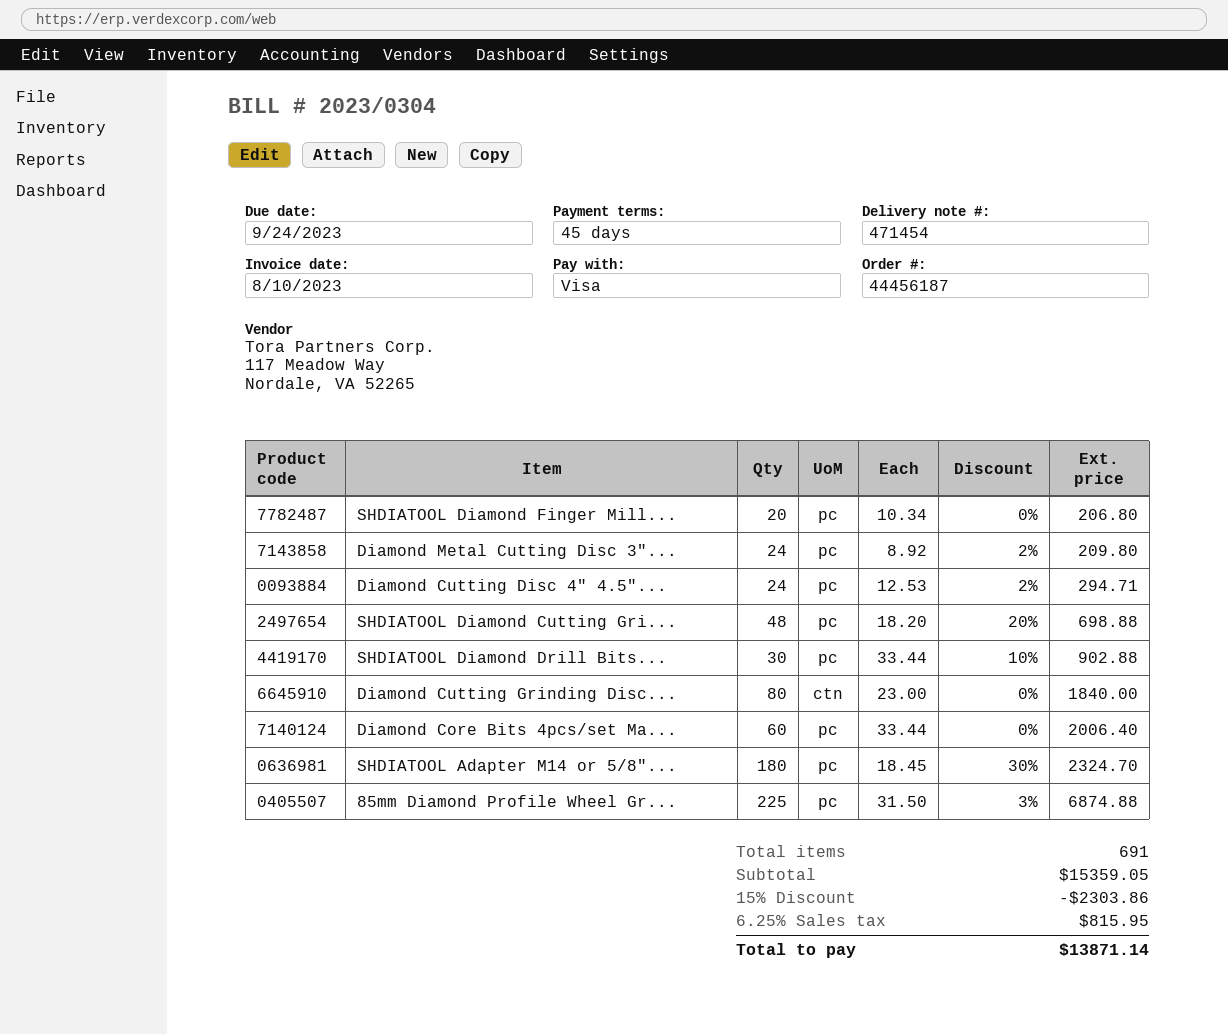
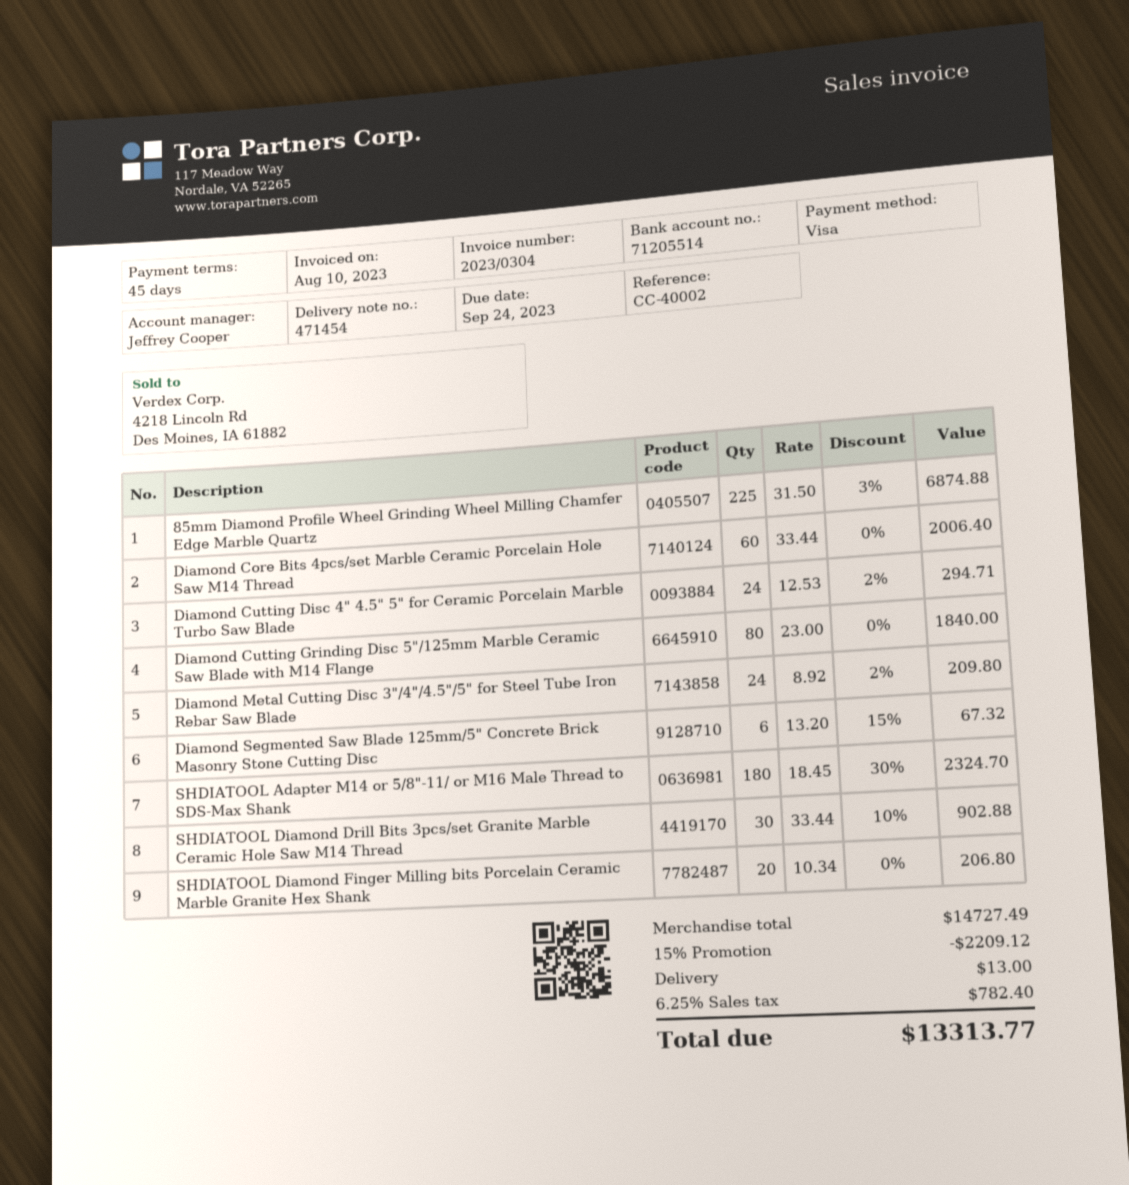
SHDIATOOL Diamond Cutting Gri...: 48 x 18.20 - 20% = 698.88 -> none
Diamond Segmented Saw Blade 125mm/5" Concrete Brick Masonry Stone Cutting Disc: none -> 6 x 13.20 - 15% = 67.32
subtotal: 15359.05 -> 14727.49
discount: 15% = 2303.86 -> 15% = 2209.12
shipping: none -> 13.00
tax: 6.25% = 815.95 -> 6.25% = 782.40
total: 13871.14 -> 13313.77

